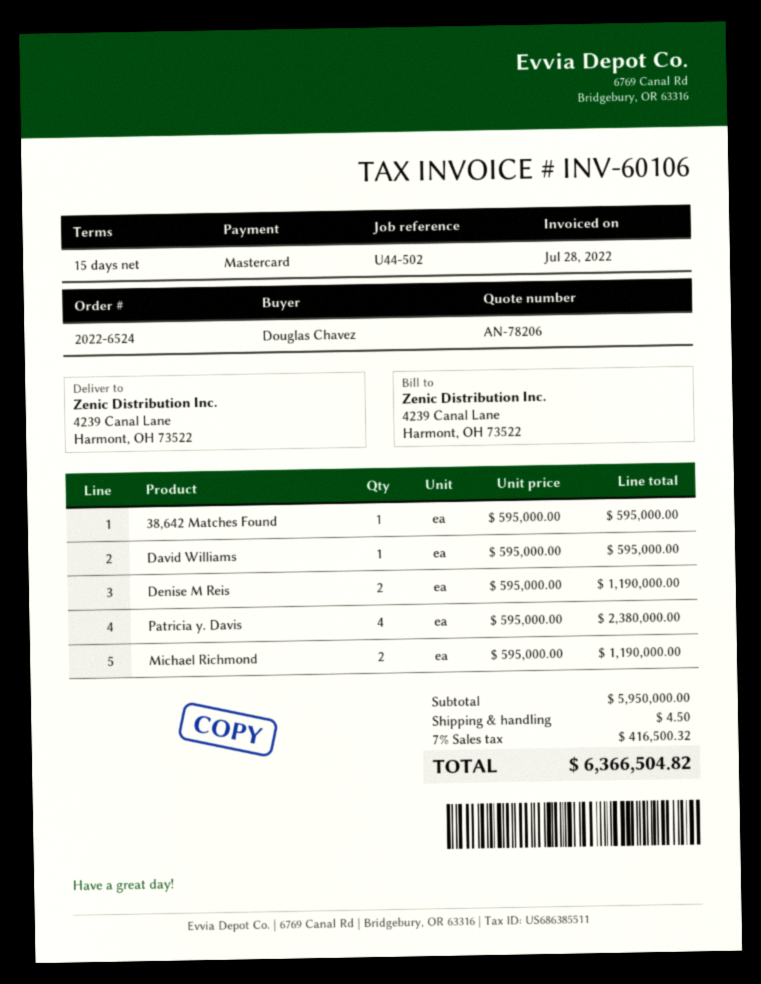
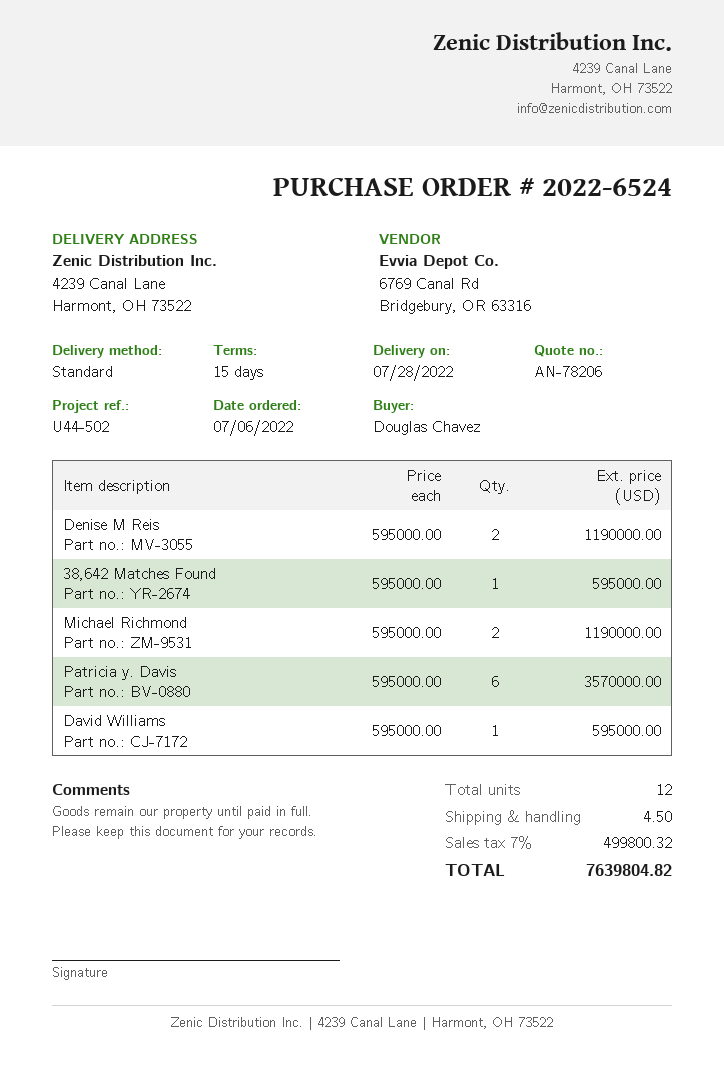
Patricia y. Davis: 4 x 595000.00 = 2380000.00 -> 6 x 595000.00 = 3570000.00
tax: 7% = 416500.32 -> 7% = 499800.32
total: 6366504.82 -> 7639804.82

